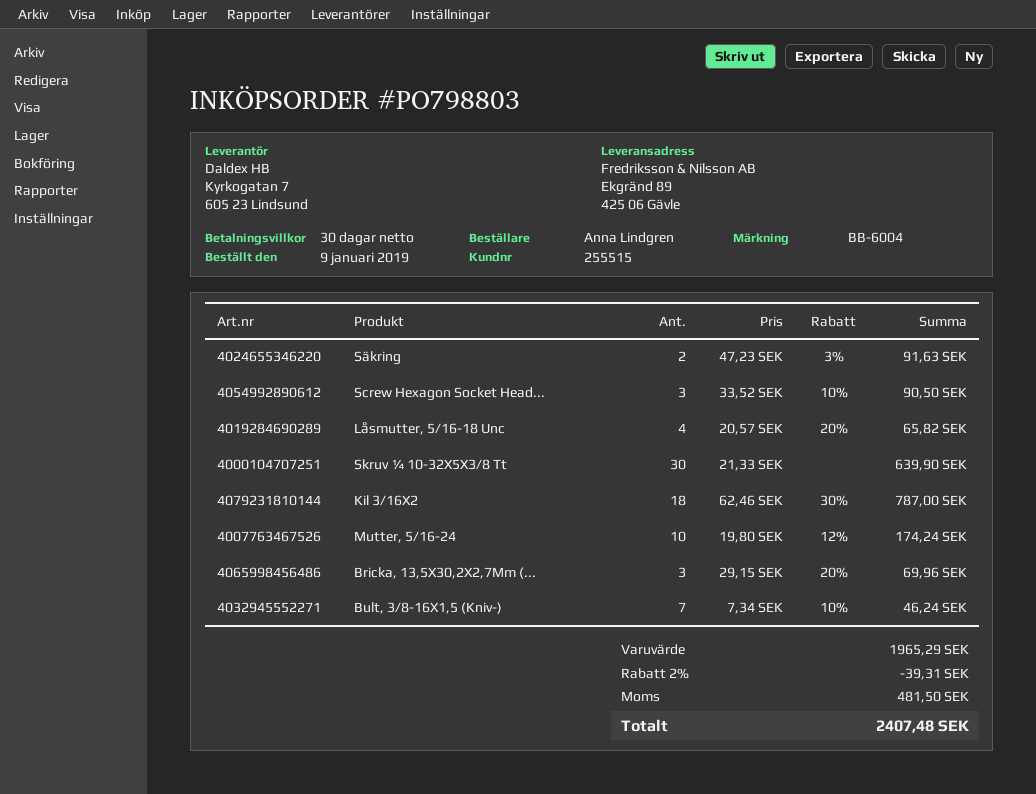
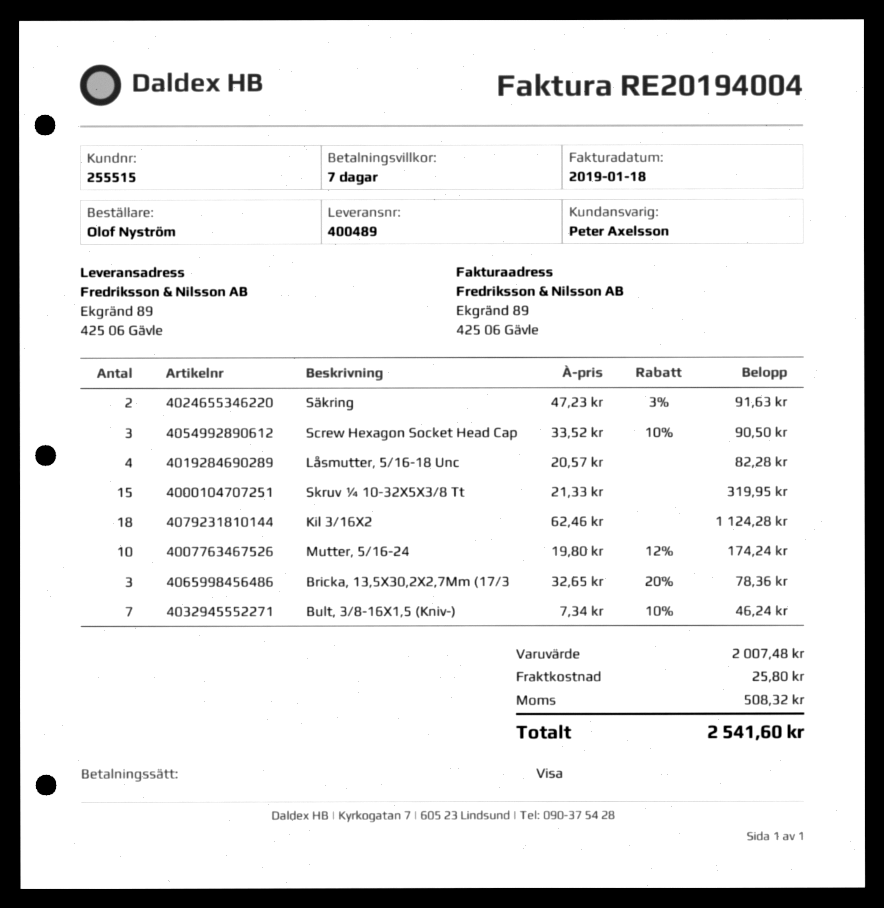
payment terms: 30 days -> 7 days
ordered by: Anna Lindgren -> Olof Nyström
Låsmutter, 5/16-18 Unc: 4 x 20.57 - 20% = 65.82 -> 4 x 20.57 = 82.28
Skruv ¼ 10-32X5X3/8 Tt: 30 x 21.33 = 639.90 -> 15 x 21.33 = 319.95
Kil 3/16X2: 18 x 62.46 - 30% = 787.00 -> 18 x 62.46 = 1124.28
Bricka, 13,5X30,2X2,7Mm (...: 3 x 29.15 - 20% = 69.96 -> 3 x 32.65 - 20% = 78.36
subtotal: 1965.29 -> 2007.48
discount: 2% = 39.31 -> none
shipping: none -> 25.80
tax: 481.50 -> 508.32
total: 2407.48 -> 2541.60

